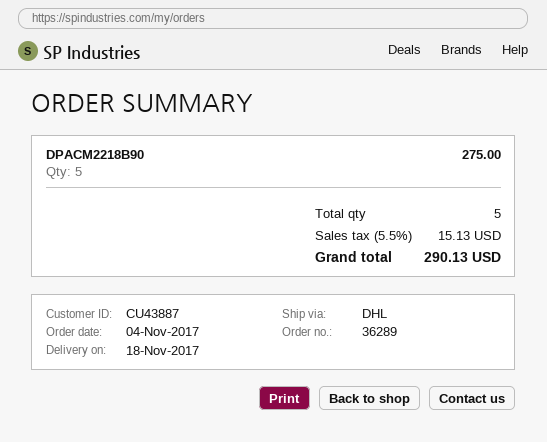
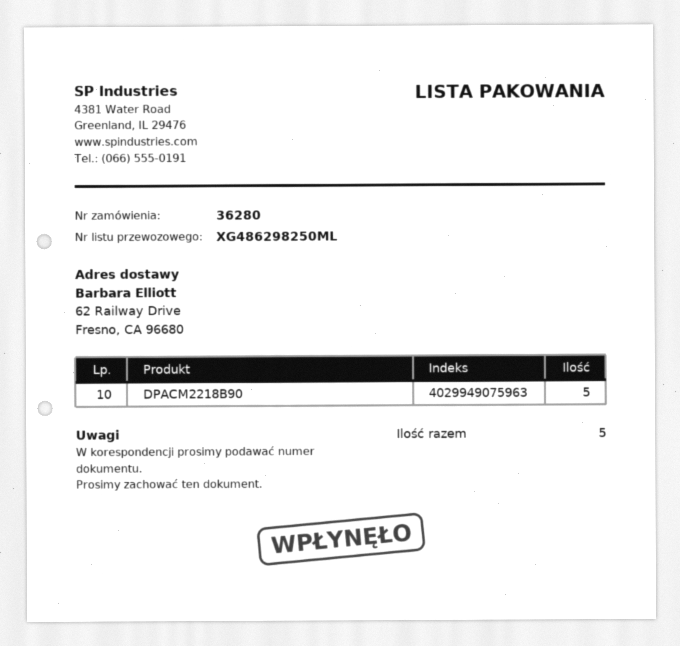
order number: 36289 -> 36280

